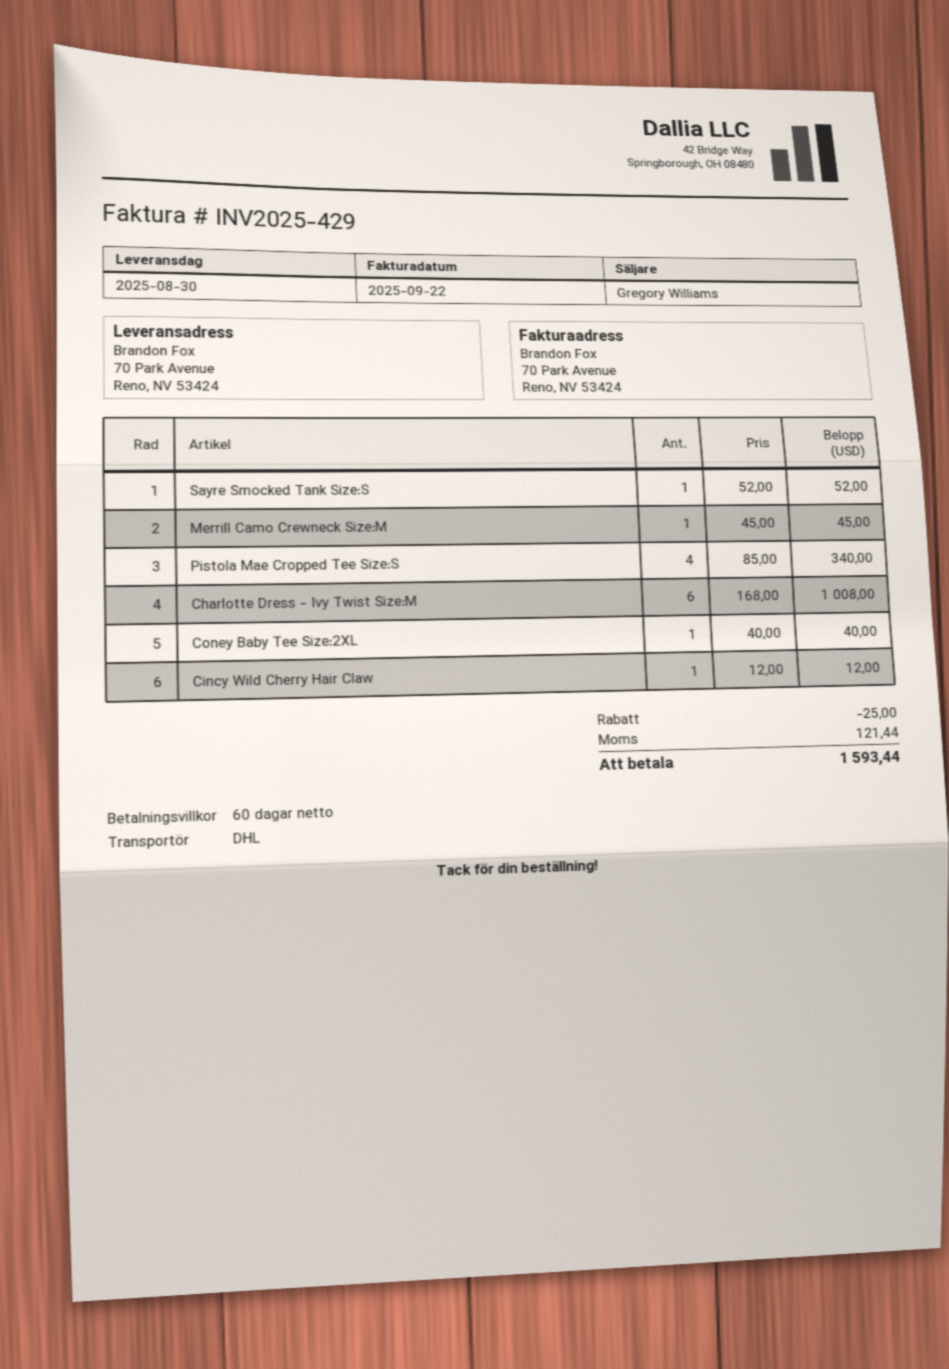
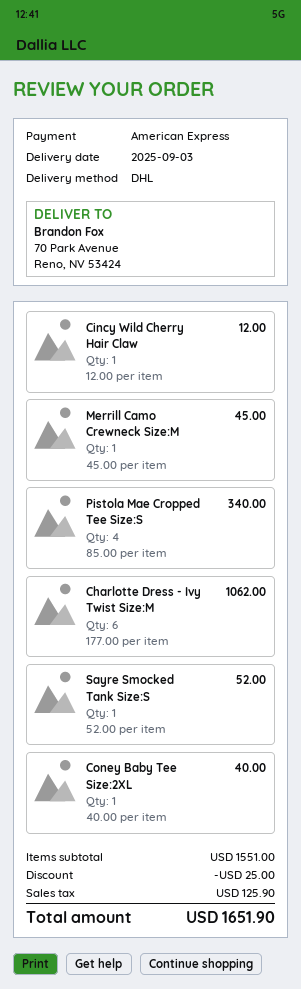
delivery date: 2025-08-30 -> 2025-09-03
Charlotte Dress - Ivy Twist Size:M: 6 x 168.00 = 1008.00 -> 6 x 177.00 = 1062.00
tax: 121.44 -> 125.90
total: 1593.44 -> 1651.90

